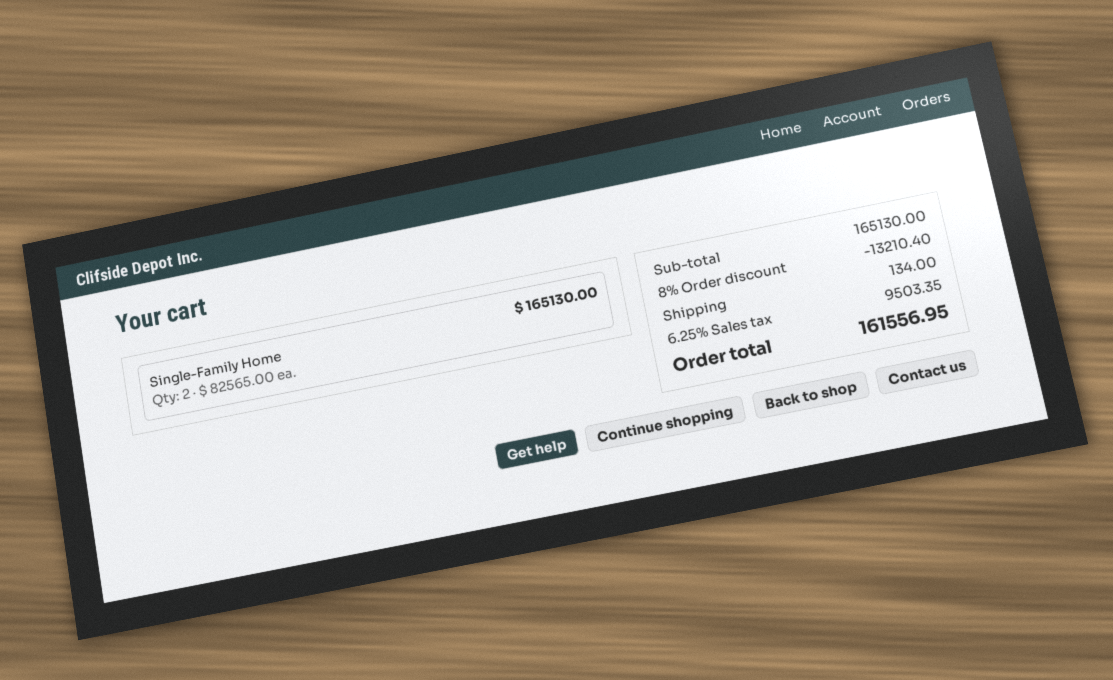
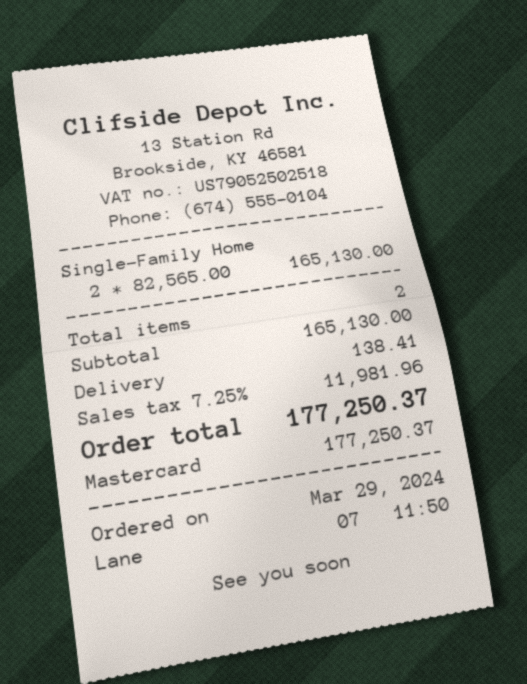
discount: 8% = 13210.40 -> none
shipping: 134.00 -> 138.41
tax: 6.25% = 9503.35 -> 7.25% = 11981.96
total: 161556.95 -> 177250.37

